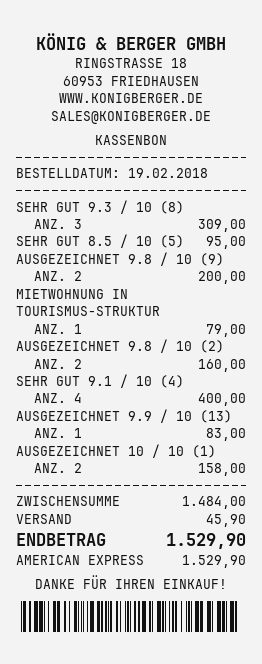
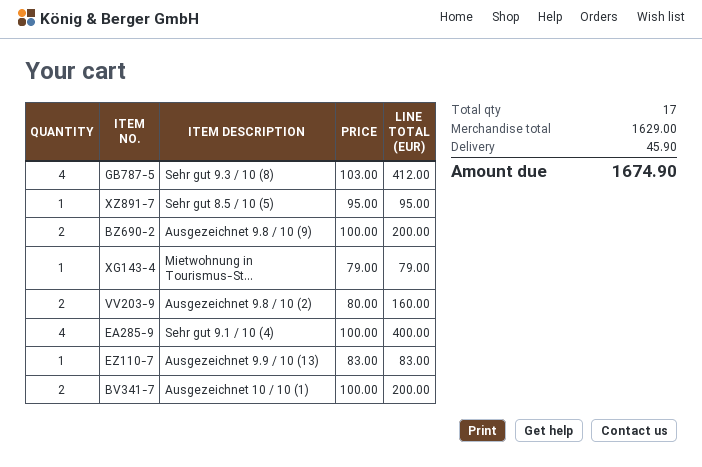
SEHR GUT 9.3 / 10 (8): 3 for 309.00 -> 4 for 412.00
AUSGEZEICHNET 10 / 10 (1): 2 for 158.00 -> 2 for 200.00
subtotal: 1484.00 -> 1629.00
total: 1529.90 -> 1674.90

